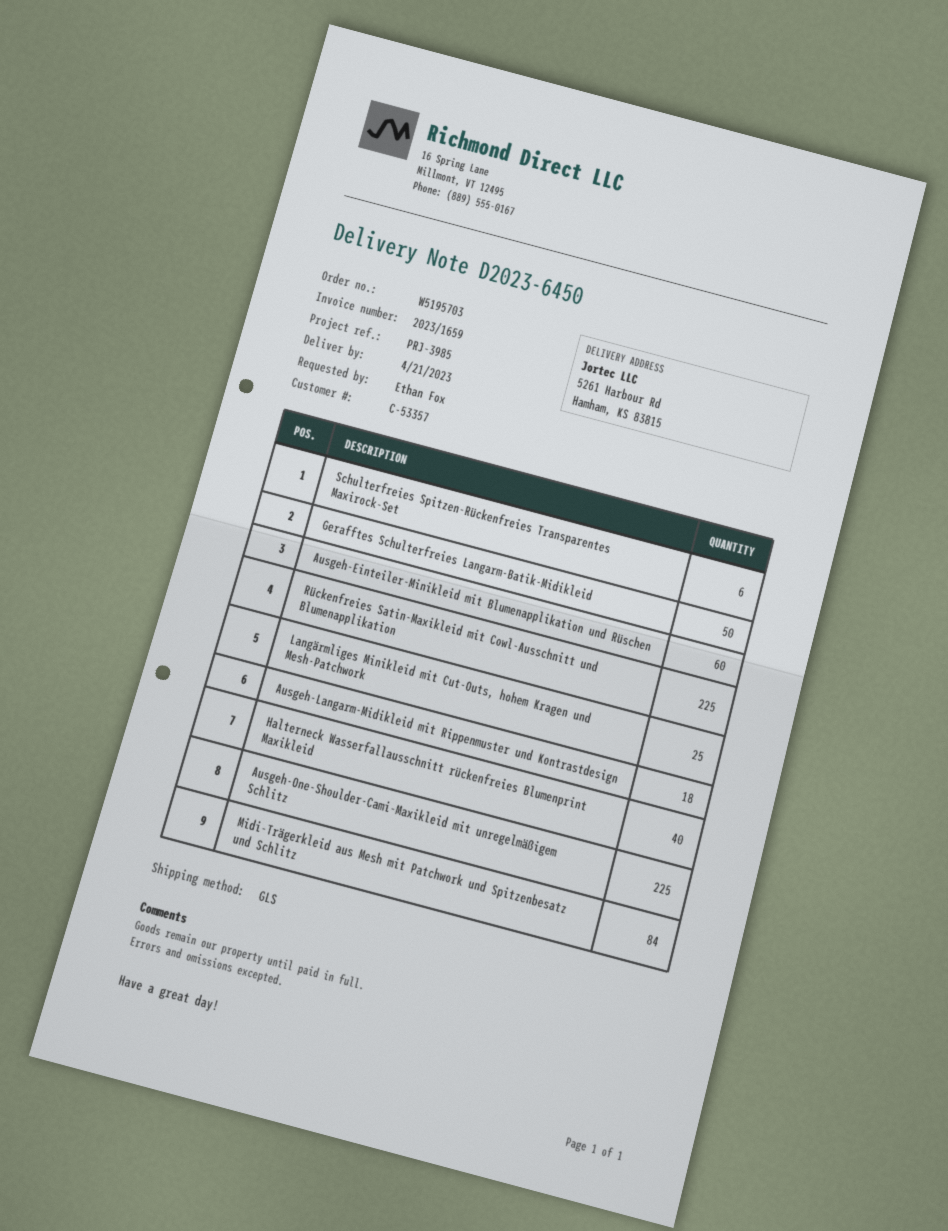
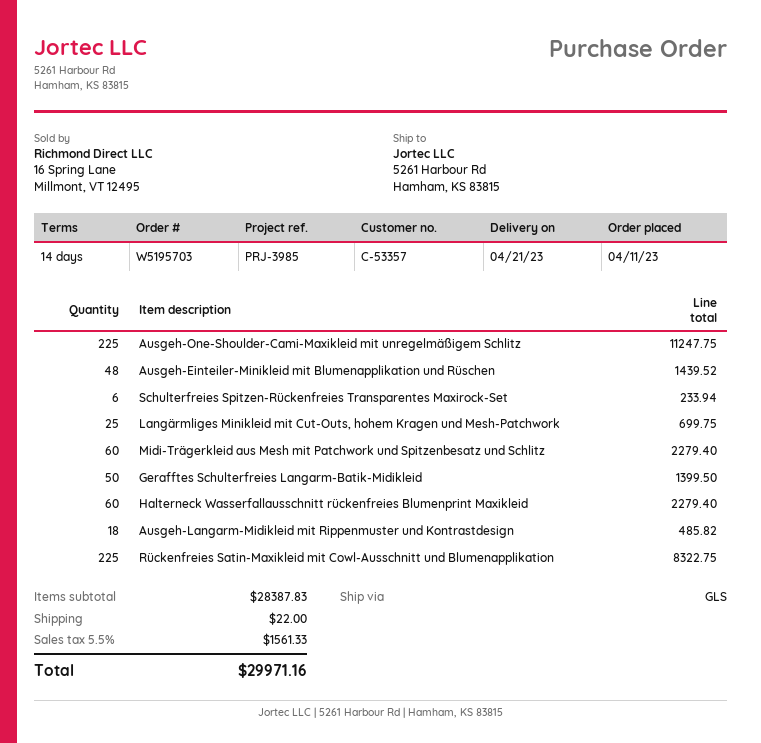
Ausgeh-Einteiler-Minikleid mit Blumenapplikation und Rüschen: 60 -> 48
Halterneck Wasserfallausschnitt rückenfreies Blumenprint Maxikleid: 40 -> 60
Midi-Trägerkleid aus Mesh mit Patchwork und Spitzenbesatz und Schlitz: 84 -> 60

